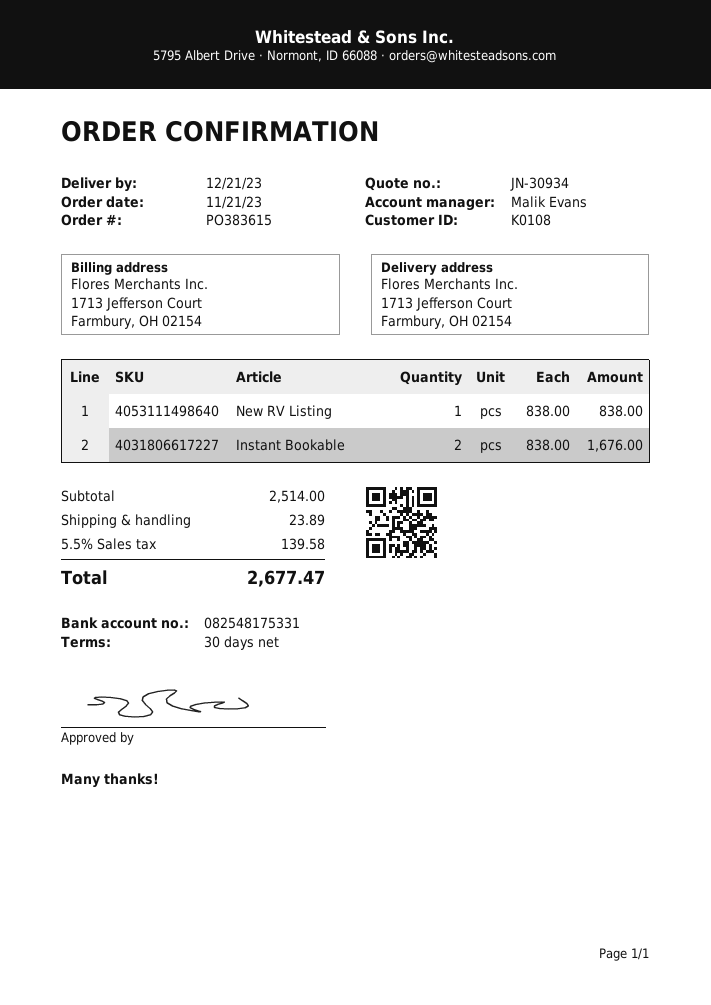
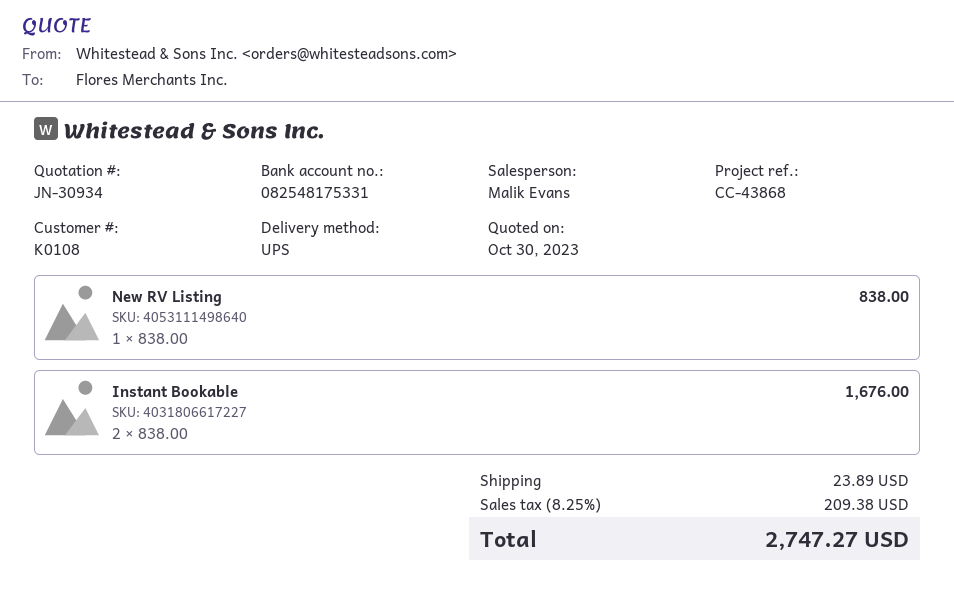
tax: 5.5% = 139.58 -> 8.25% = 209.38
total: 2677.47 -> 2747.27

